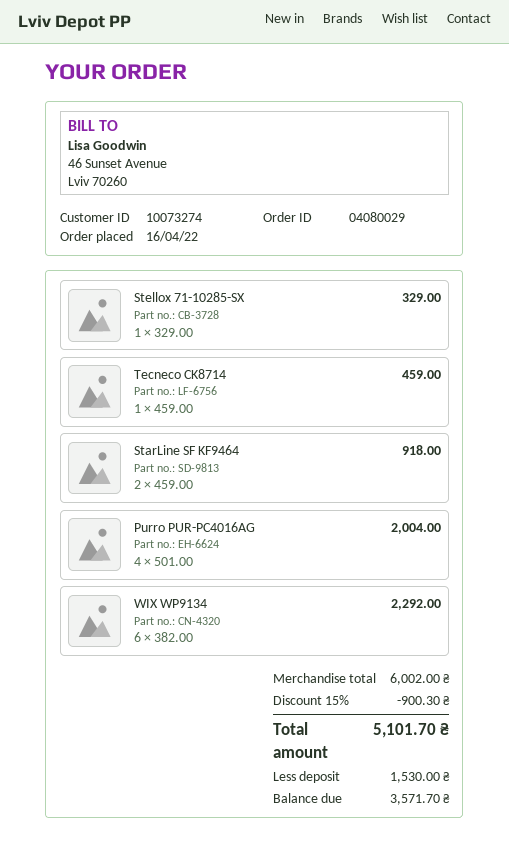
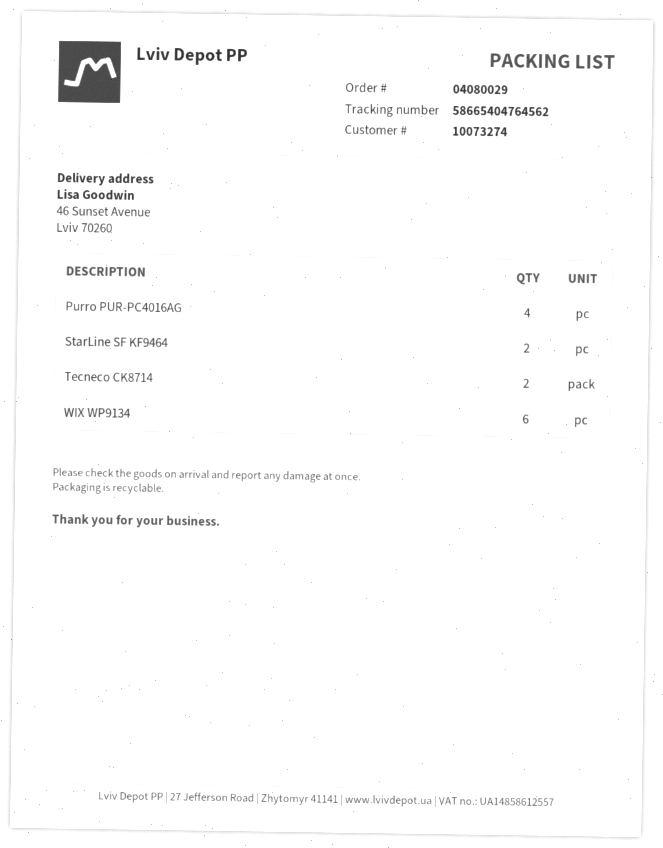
Stellox 71-10285-SX: 1 -> none
Tecneco CK8714: 1 -> 2

